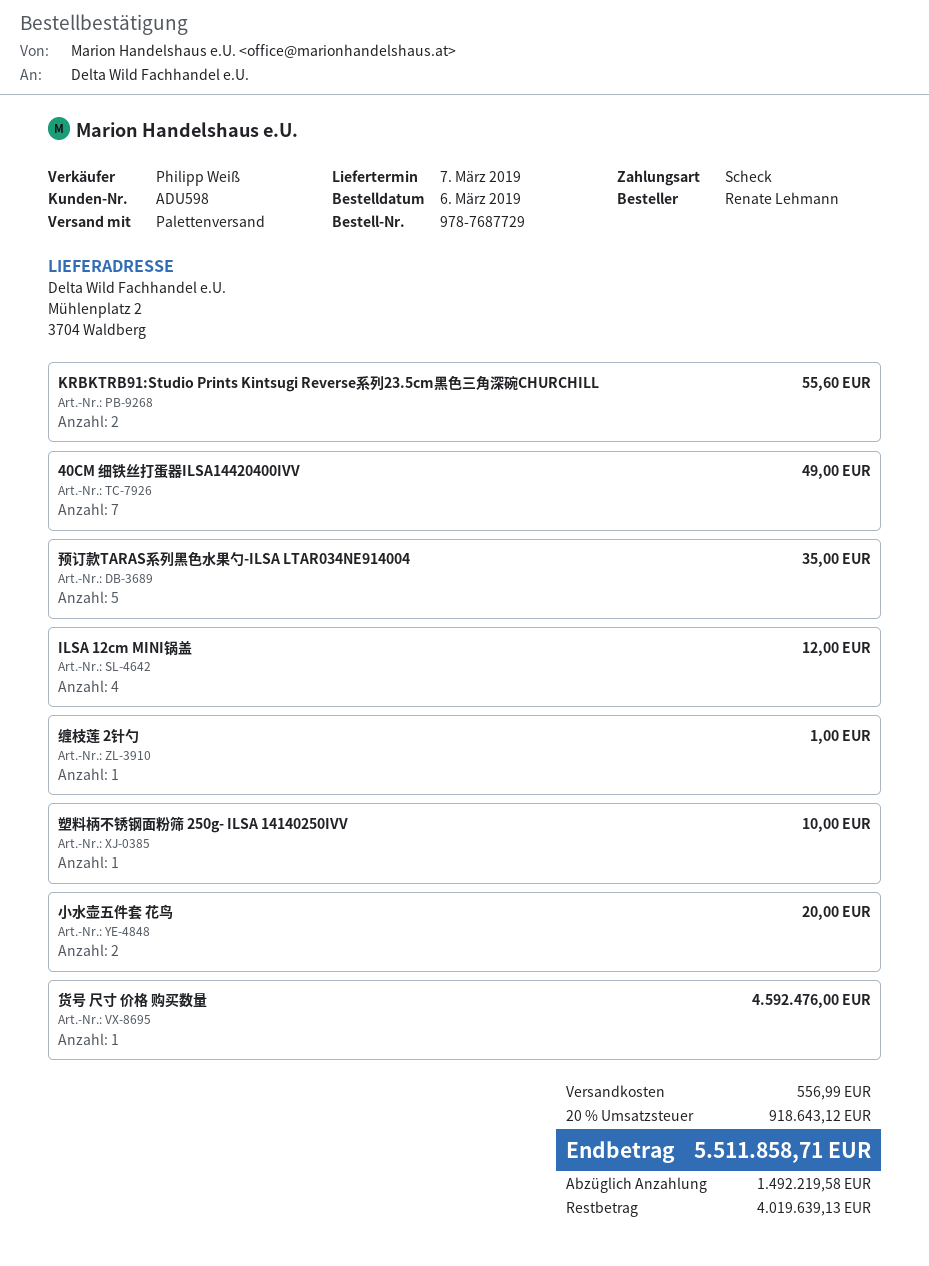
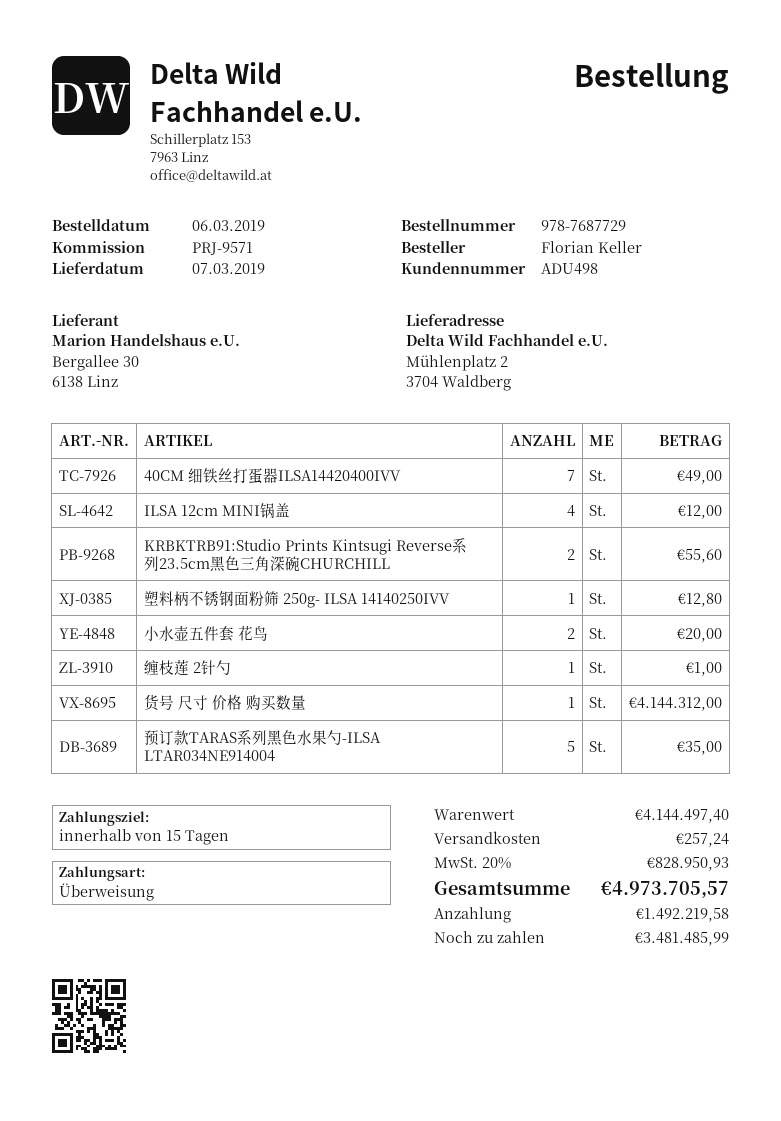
customer number: ADU598 -> ADU498
ordered by: Renate Lehmann -> Florian Keller
payment method: cheque -> bank transfer
塑料柄不锈钢面粉筛 250g- ILSA 14140250IVV: 1 for 10.00 -> 1 for 12.80
货号 尺寸 价格 购买数量: 1 for 4592476.00 -> 1 for 4144312.00
shipping: 556.99 -> 257.24
tax: 20% = 918643.12 -> 20% = 828950.93
total: 5511858.71 -> 4973705.57
balance: 4019639.13 -> 3481485.99

